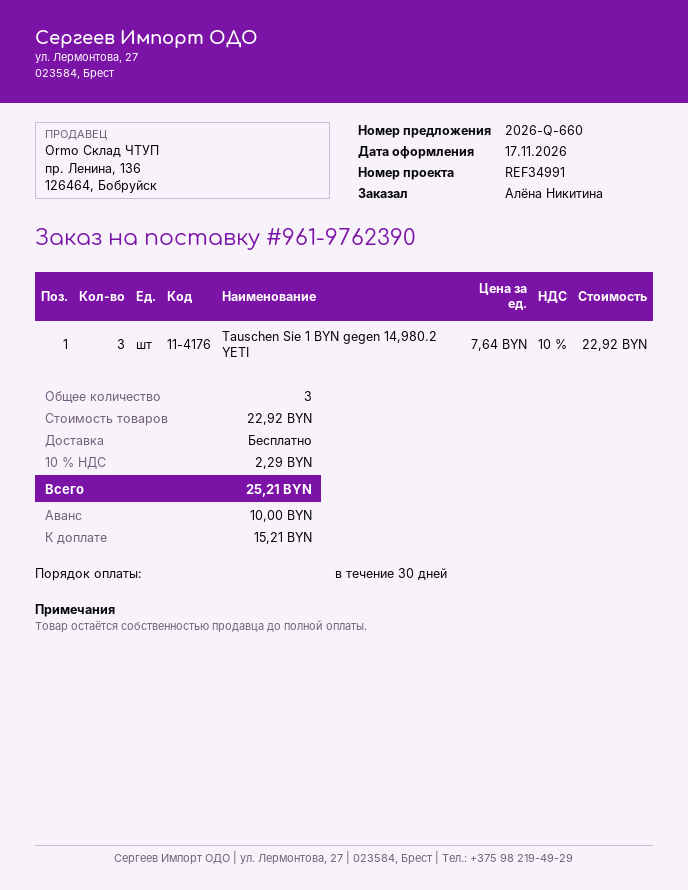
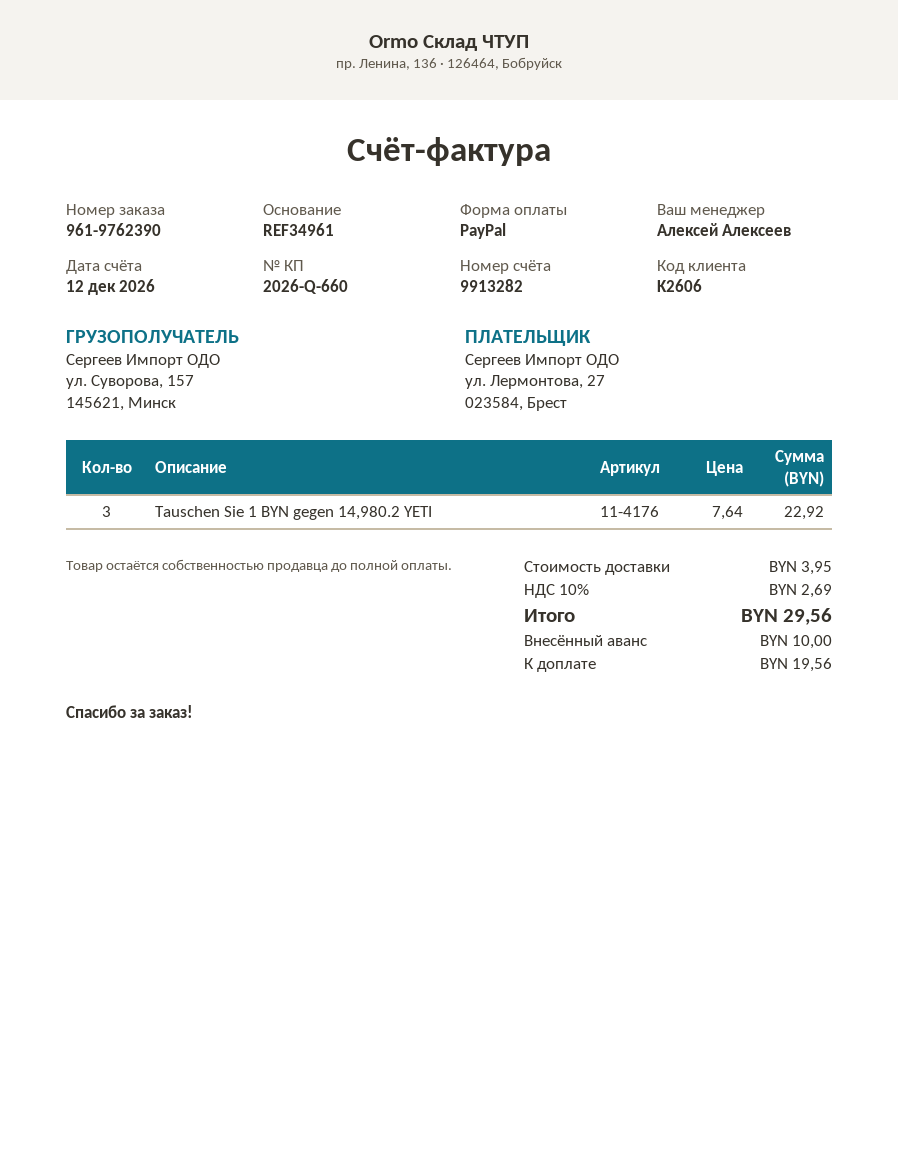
reference: REF34991 -> REF34961
shipping: 0.00 -> 3.95
tax: 10% = 2.29 -> 10% = 2.69
total: 25.21 -> 29.56
balance: 15.21 -> 19.56

